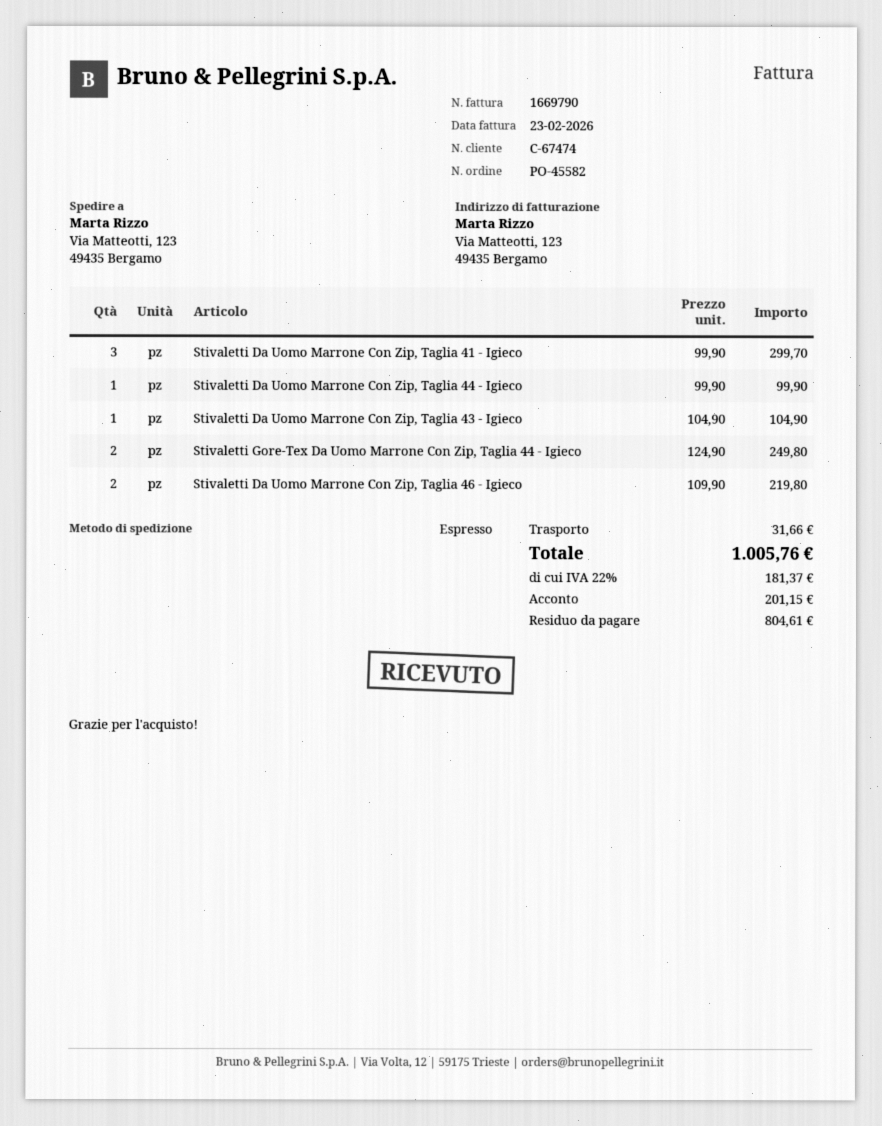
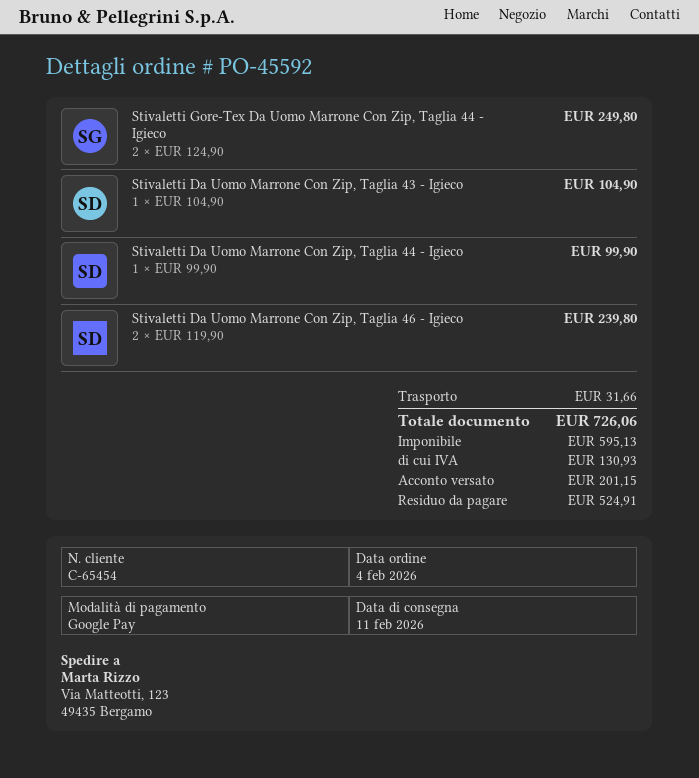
order number: PO-45582 -> PO-45592
customer number: C-67474 -> C-65454
Stivaletti Da Uomo Marrone Con Zip, Taglia 41 - Igieco: 3 x 99.90 = 299.70 -> none
Stivaletti Da Uomo Marrone Con Zip, Taglia 46 - Igieco: 2 x 109.90 = 219.80 -> 2 x 119.90 = 239.80
tax: 181.37 -> 130.93
total: 1005.76 -> 726.06
balance: 804.61 -> 524.91

